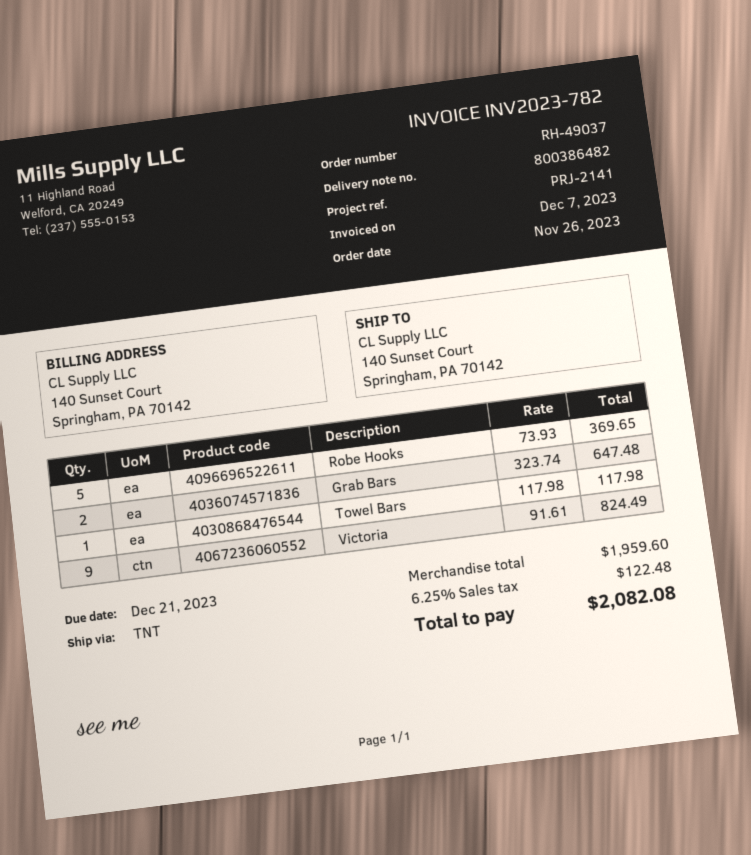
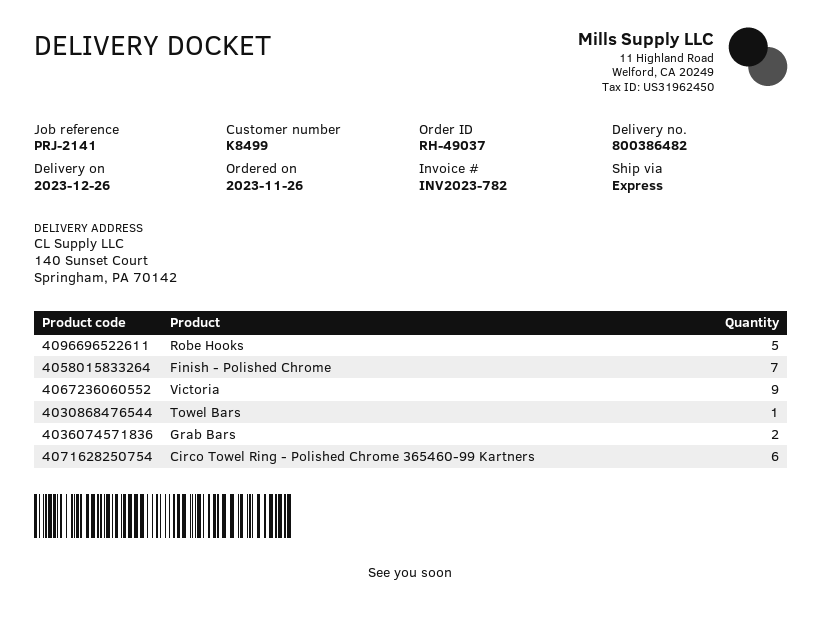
shipping method: TNT -> express
Finish - Polished Chrome: none -> 7
Circo Towel Ring - Polished Chrome 365460-99 Kartners: none -> 6

